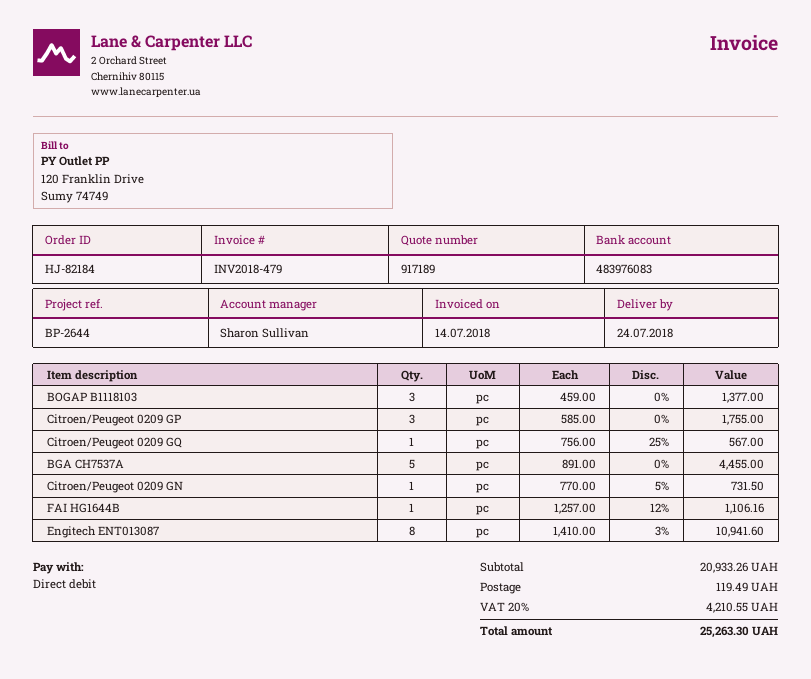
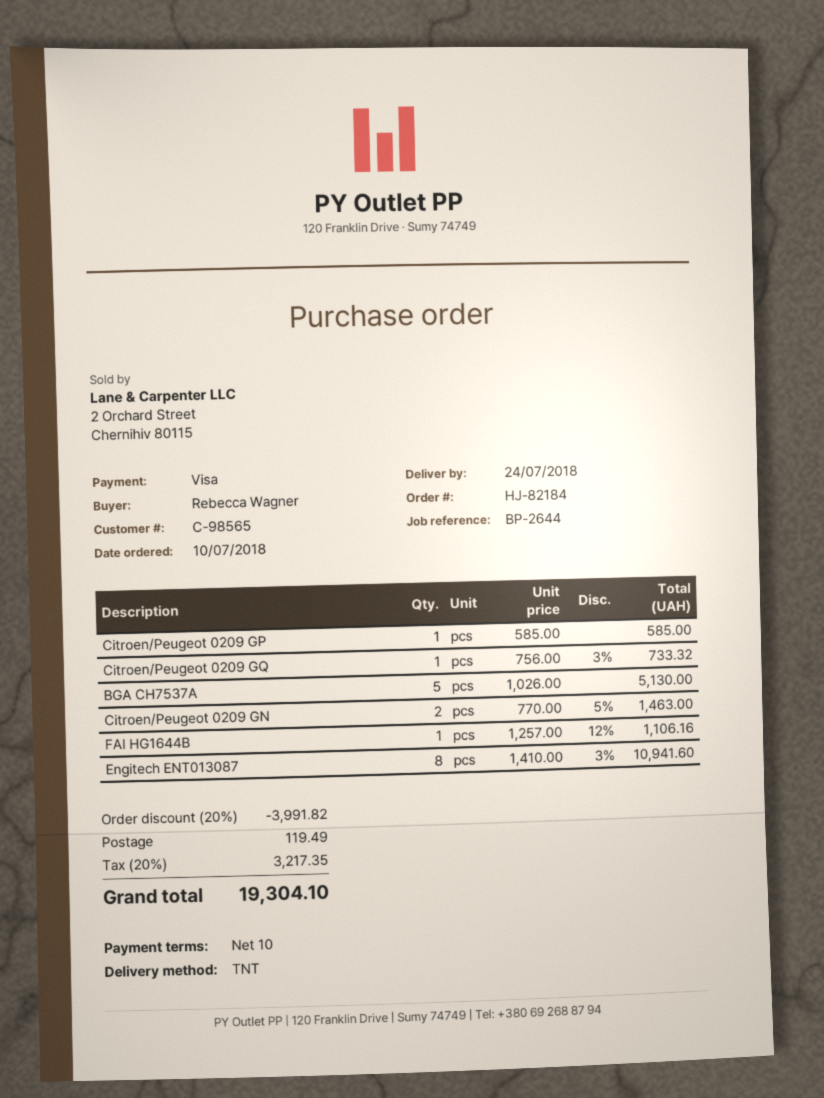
payment method: direct debit -> Visa
BOGAP B1118103: 3 x 459.00 = 1377.00 -> none
Citroen/Peugeot 0209 GP: 3 x 585.00 = 1755.00 -> 1 x 585.00 = 585.00
Citroen/Peugeot 0209 GQ: 1 x 756.00 - 25% = 567.00 -> 1 x 756.00 - 3% = 733.32
BGA CH7537A: 5 x 891.00 = 4455.00 -> 5 x 1026.00 = 5130.00
Citroen/Peugeot 0209 GN: 1 x 770.00 - 5% = 731.50 -> 2 x 770.00 - 5% = 1463.00
discount: none -> 20% = 3991.82
tax: 20% = 4210.55 -> 20% = 3217.35
total: 25263.30 -> 19304.10

